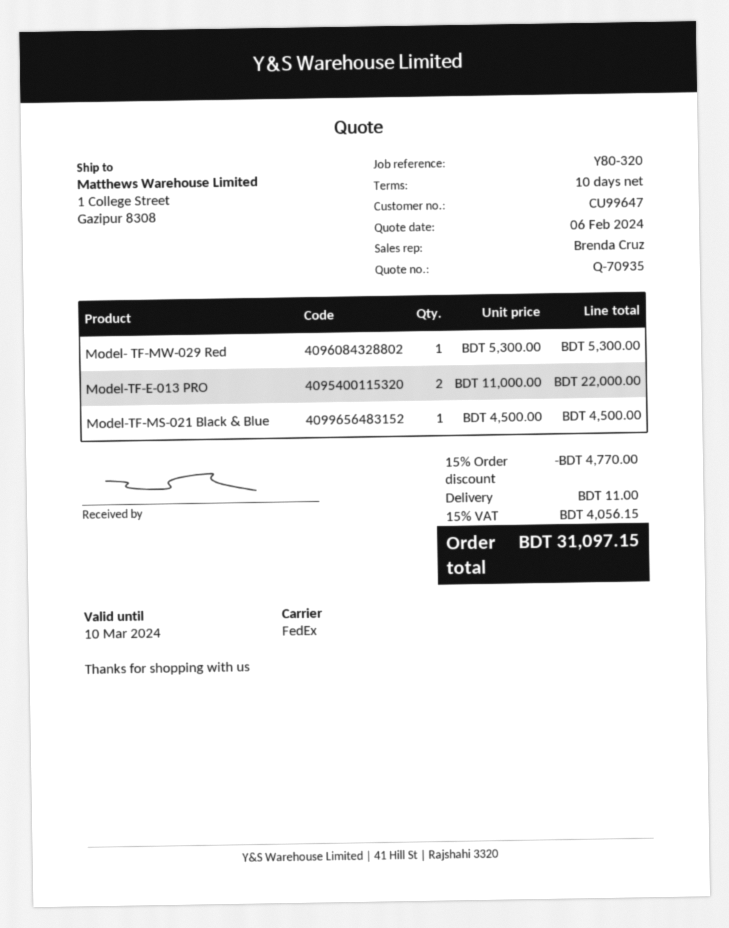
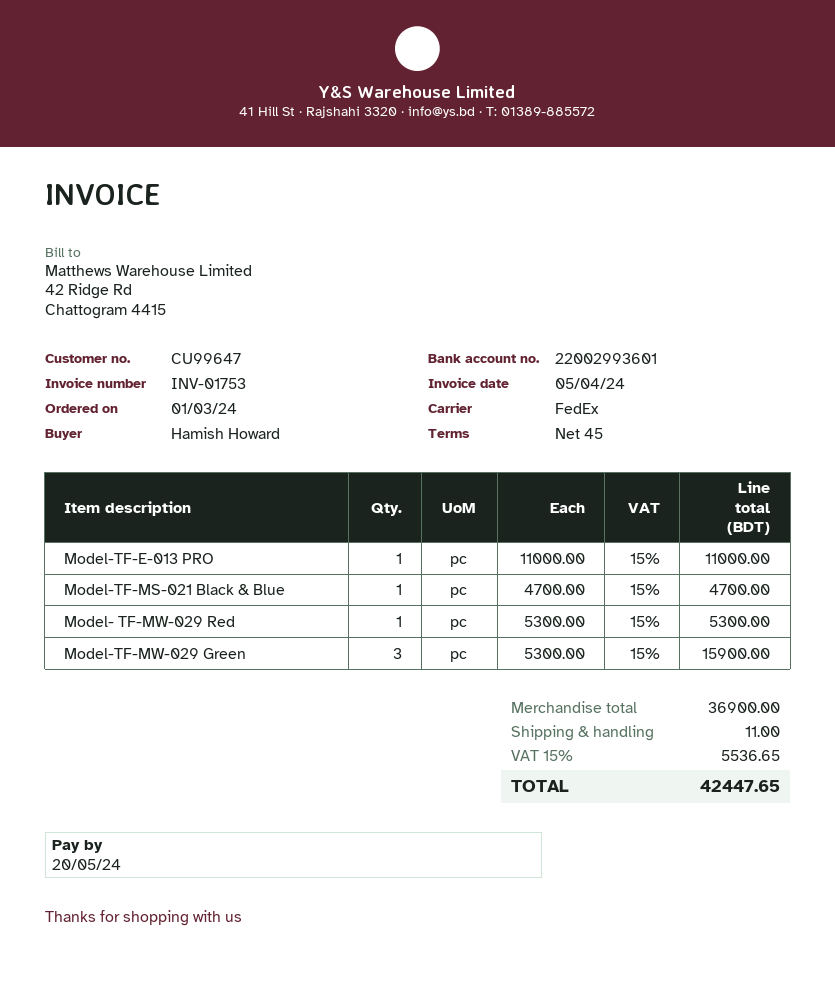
payment terms: 10 days -> 45 days
Model-TF-E-013 PRO: 2 x 11000.00 = 22000.00 -> 1 x 11000.00 = 11000.00
Model-TF-MS-021 Black & Blue: 1 x 4500.00 = 4500.00 -> 1 x 4700.00 = 4700.00
Model-TF-MW-029 Green: none -> 3 x 5300.00 = 15900.00
discount: 15% = 4770.00 -> none
tax: 15% = 4056.15 -> 15% = 5536.65
total: 31097.15 -> 42447.65

